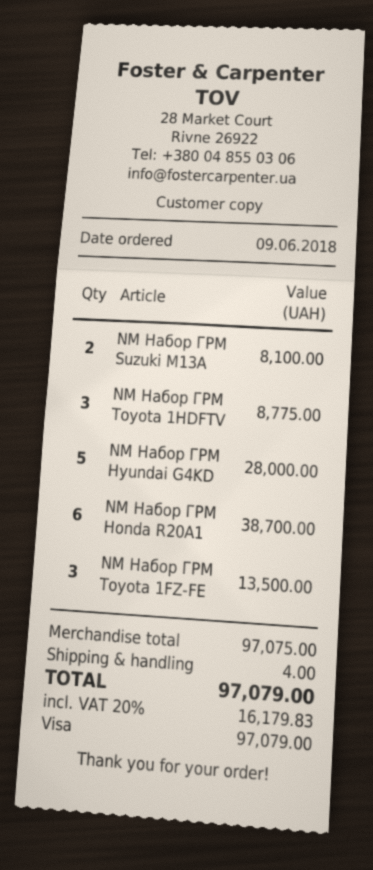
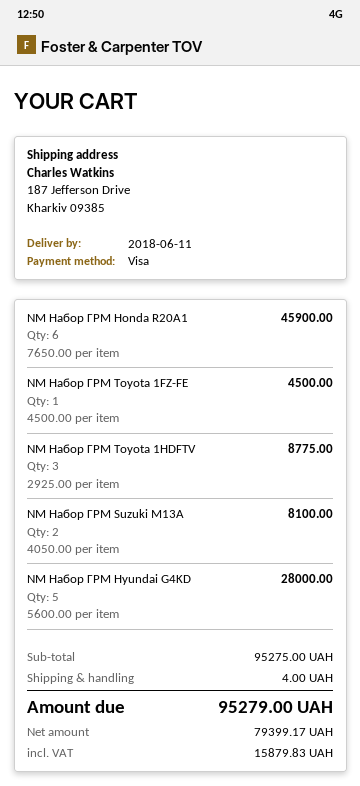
NM Набор ГРМ Honda R20A1: 6 for 38700.00 -> 6 for 45900.00
NM Набор ГРМ Toyota 1FZ-FE: 3 for 13500.00 -> 1 for 4500.00
subtotal: 97075.00 -> 95275.00
tax: 16179.83 -> 15879.83
total: 97079.00 -> 95279.00

